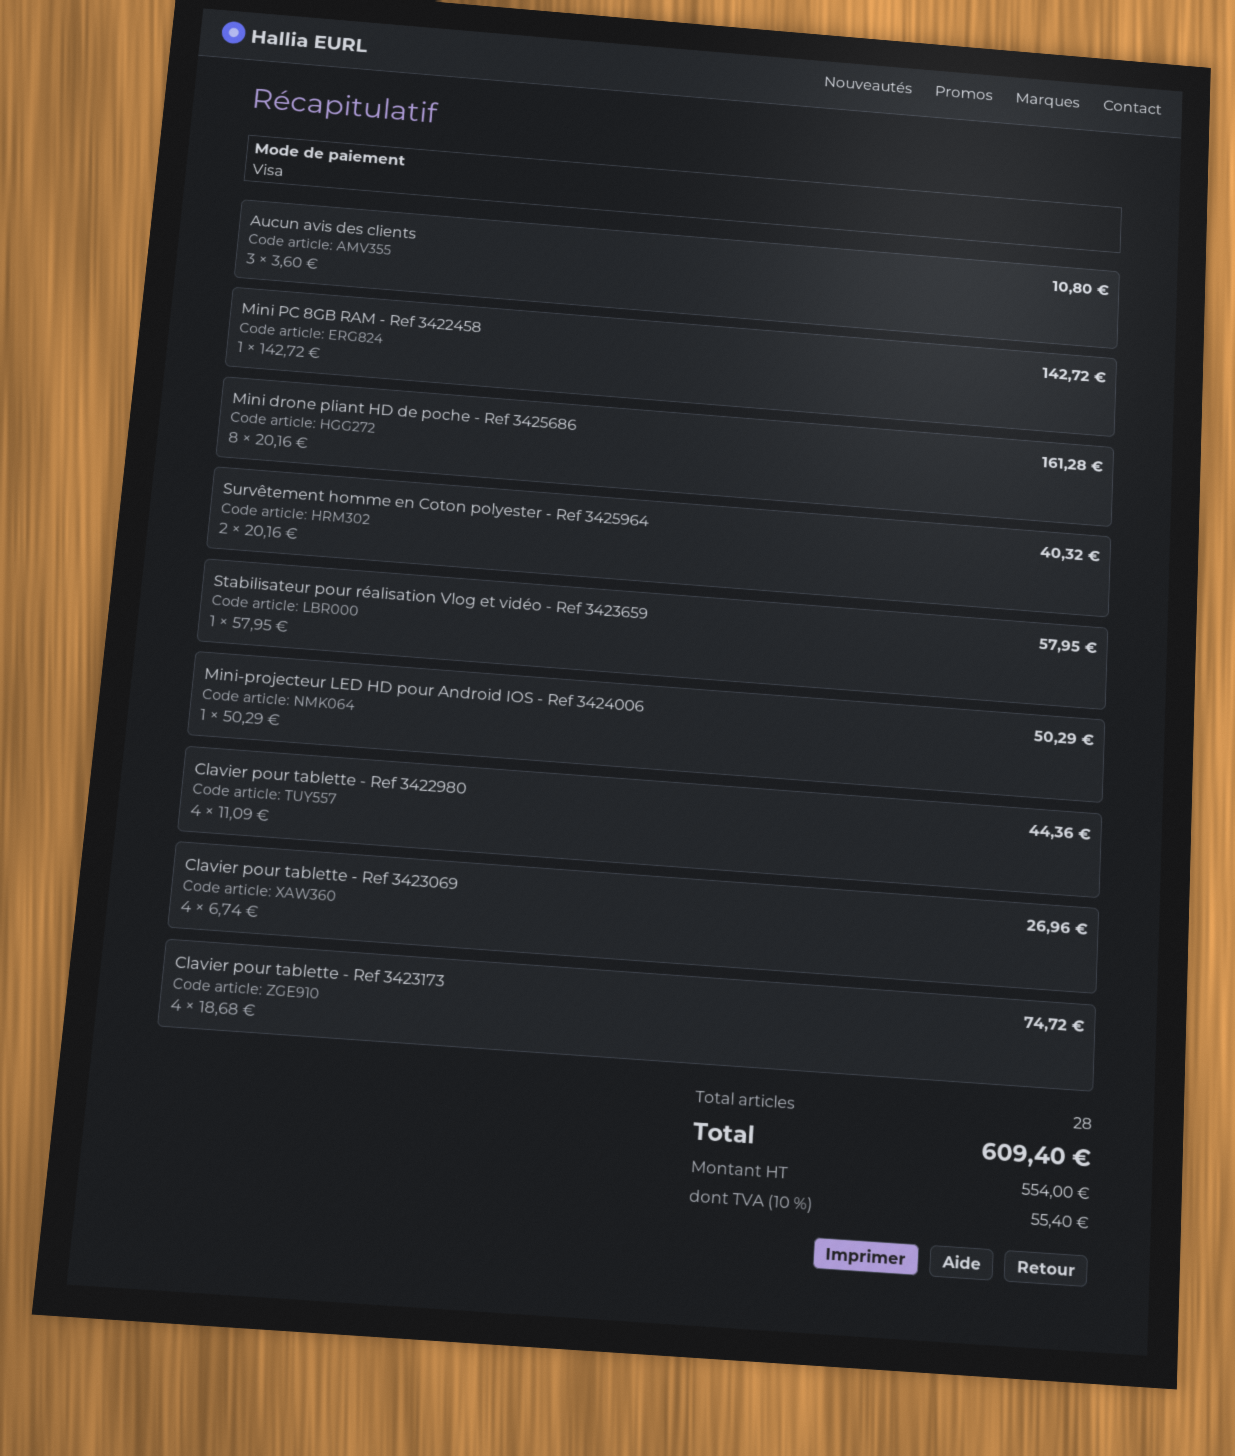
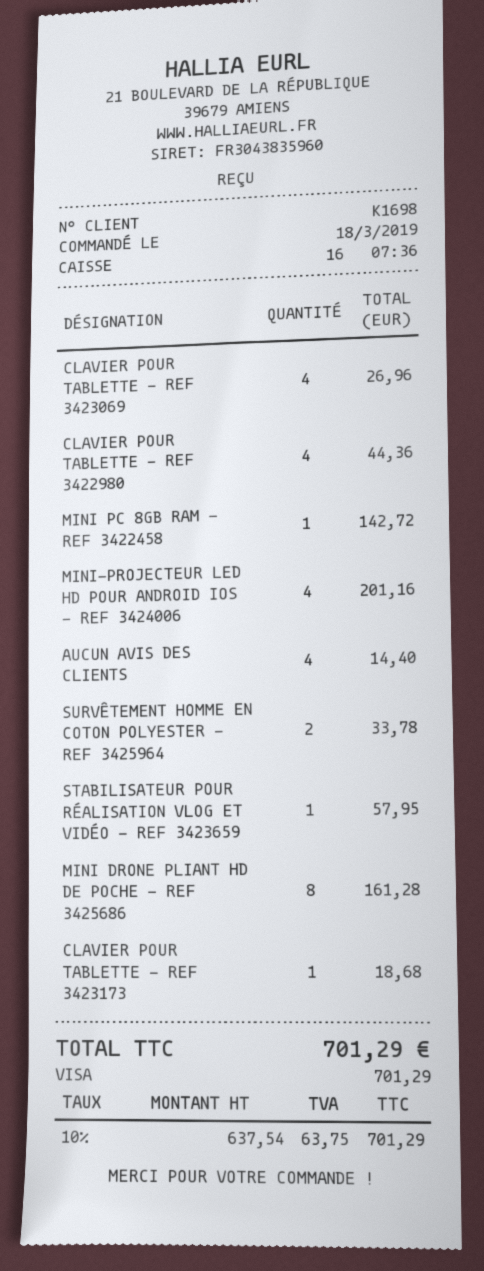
Aucun avis des clients: 3 for 10.80 -> 4 for 14.40
Survêtement homme en Coton polyester - Ref 3425964: 2 for 40.32 -> 2 for 33.78
Mini-projecteur LED HD pour Android IOS - Ref 3424006: 1 for 50.29 -> 4 for 201.16
Clavier pour tablette - Ref 3423173: 4 for 74.72 -> 1 for 18.68
net: 554.00 -> 637.54
tax: 10% = 55.40 -> 10% = 63.75
total: 609.40 -> 701.29

